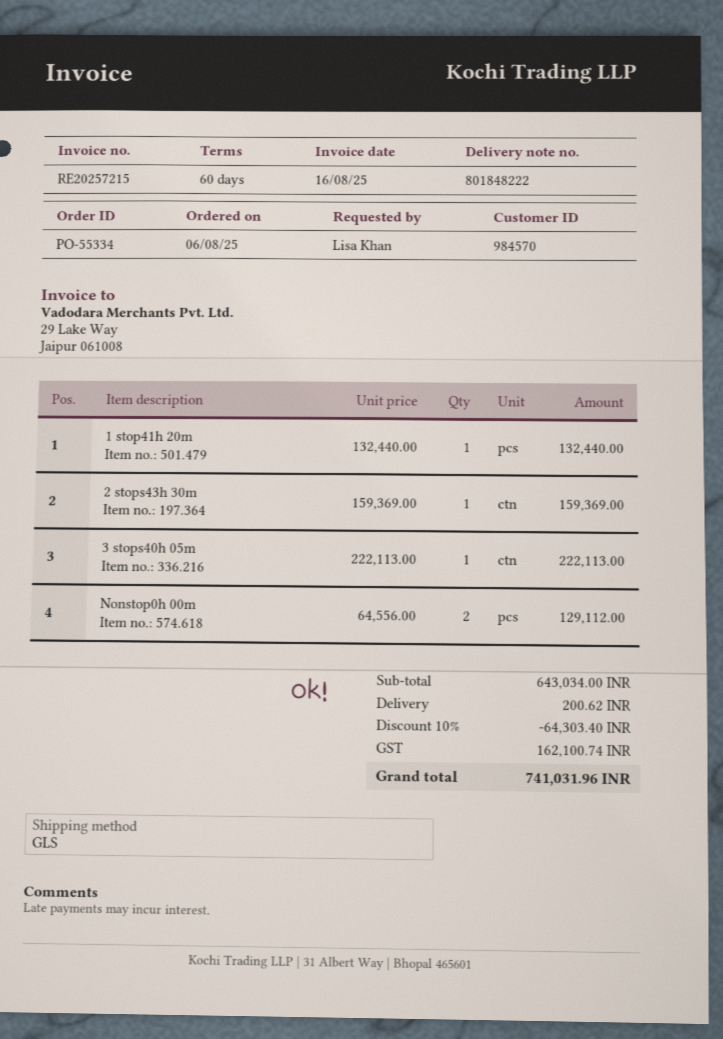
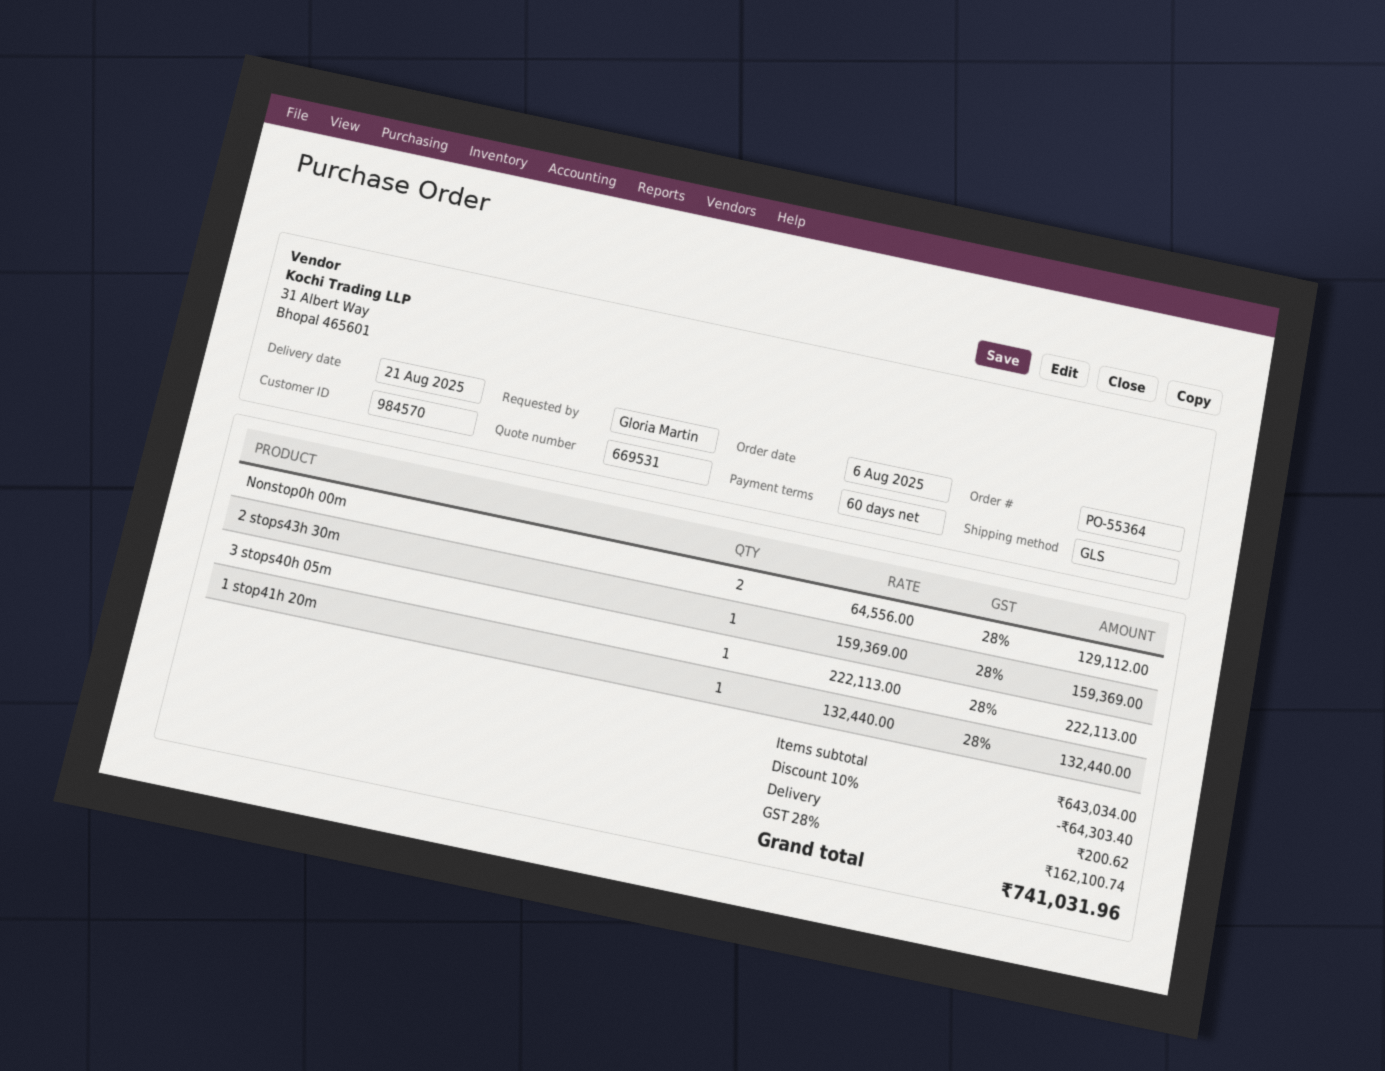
order number: PO-55334 -> PO-55364
ordered by: Lisa Khan -> Gloria Martin

